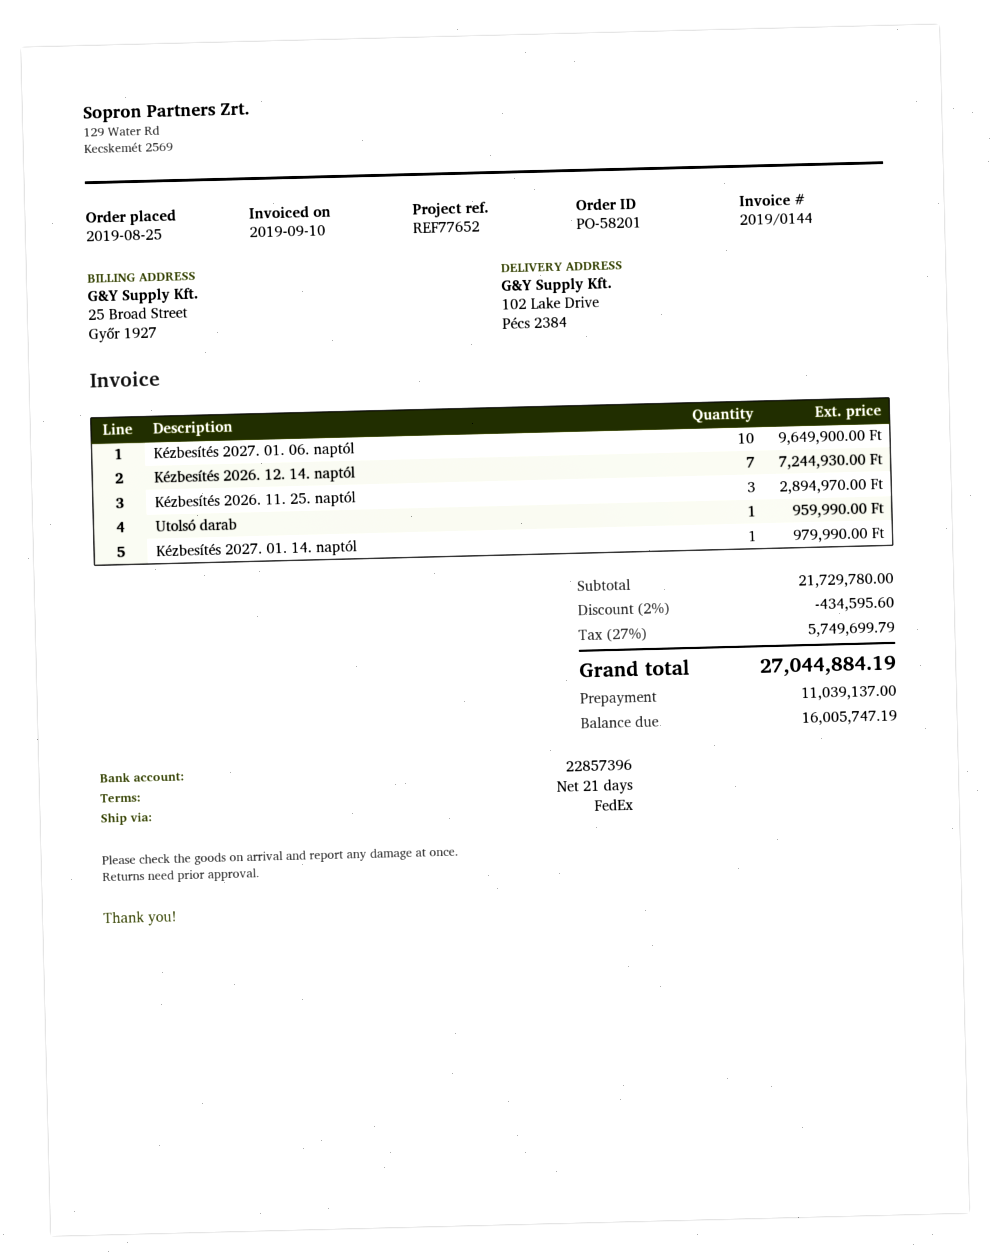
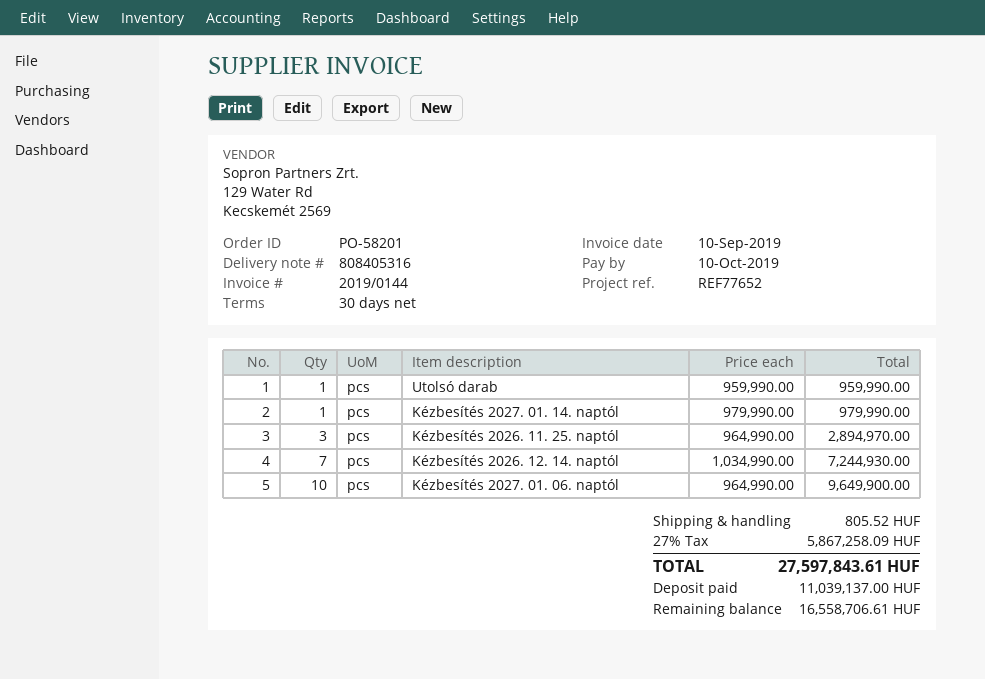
payment terms: 21 days -> 30 days
discount: 2% = 434595.60 -> none
shipping: none -> 805.52
tax: 27% = 5749699.79 -> 27% = 5867258.09
total: 27044884.19 -> 27597843.61
balance: 16005747.19 -> 16558706.61

